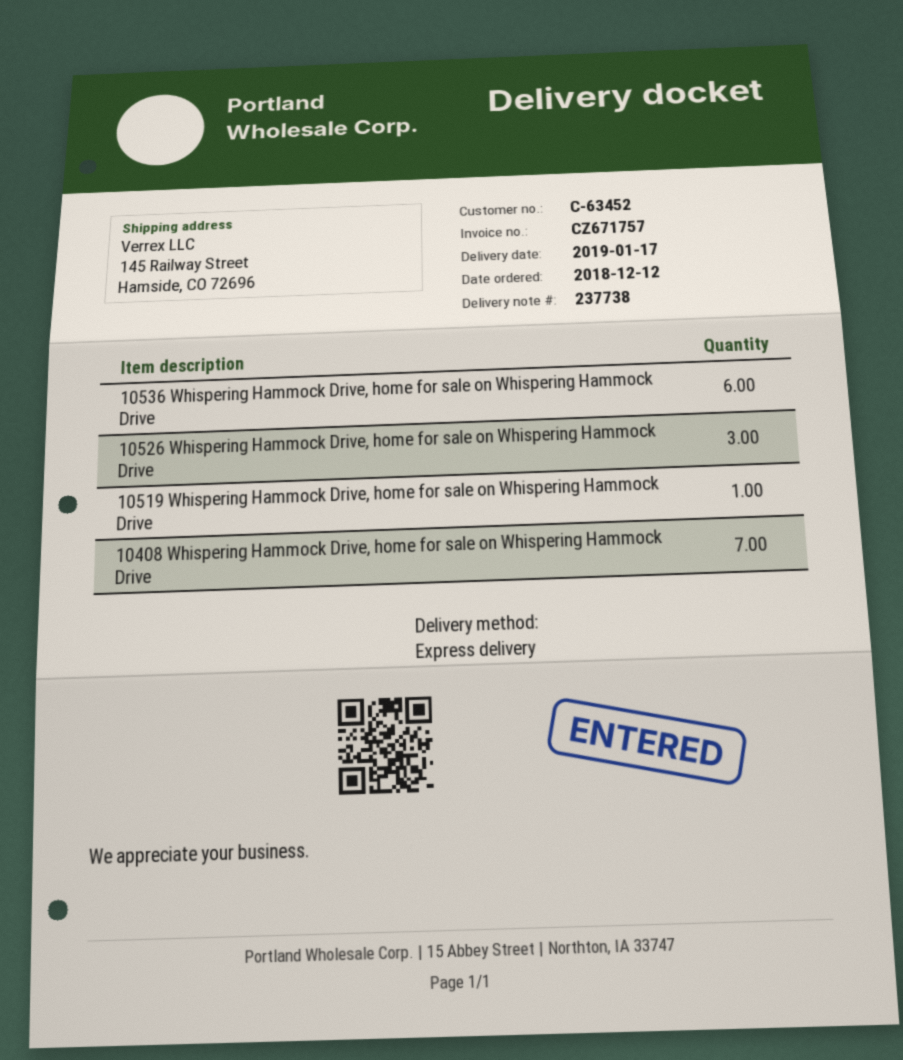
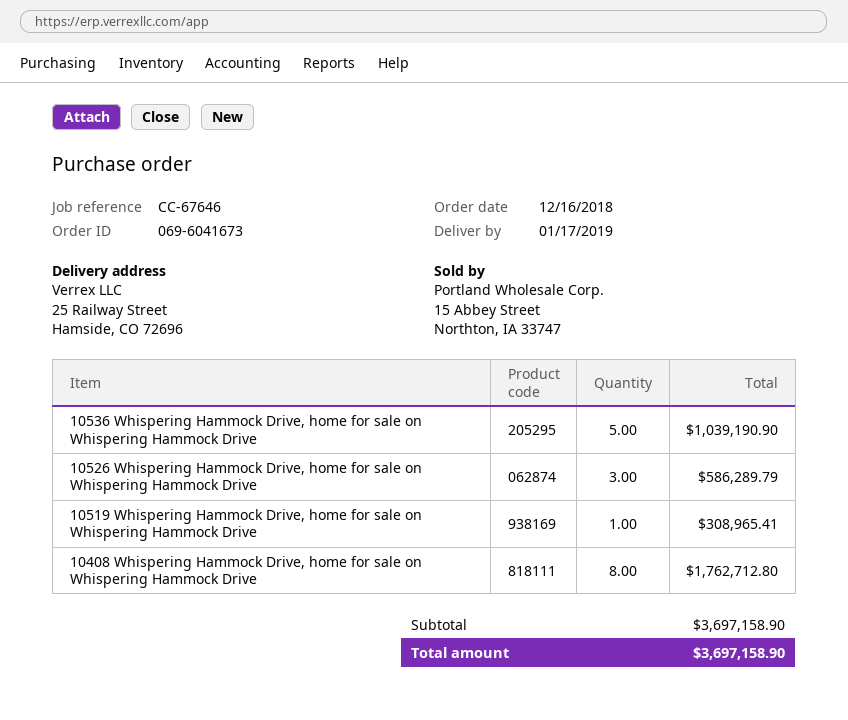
order date: 2018-12-12 -> 2018-12-16
ship to: 145 Railway Street, Hamside, CO 72696 -> 25 Railway Street, Hamside, CO 72696
10536 Whispering Hammock Drive, home for sale on Whispering Hammock Drive: 6 -> 5
10408 Whispering Hammock Drive, home for sale on Whispering Hammock Drive: 7 -> 8

